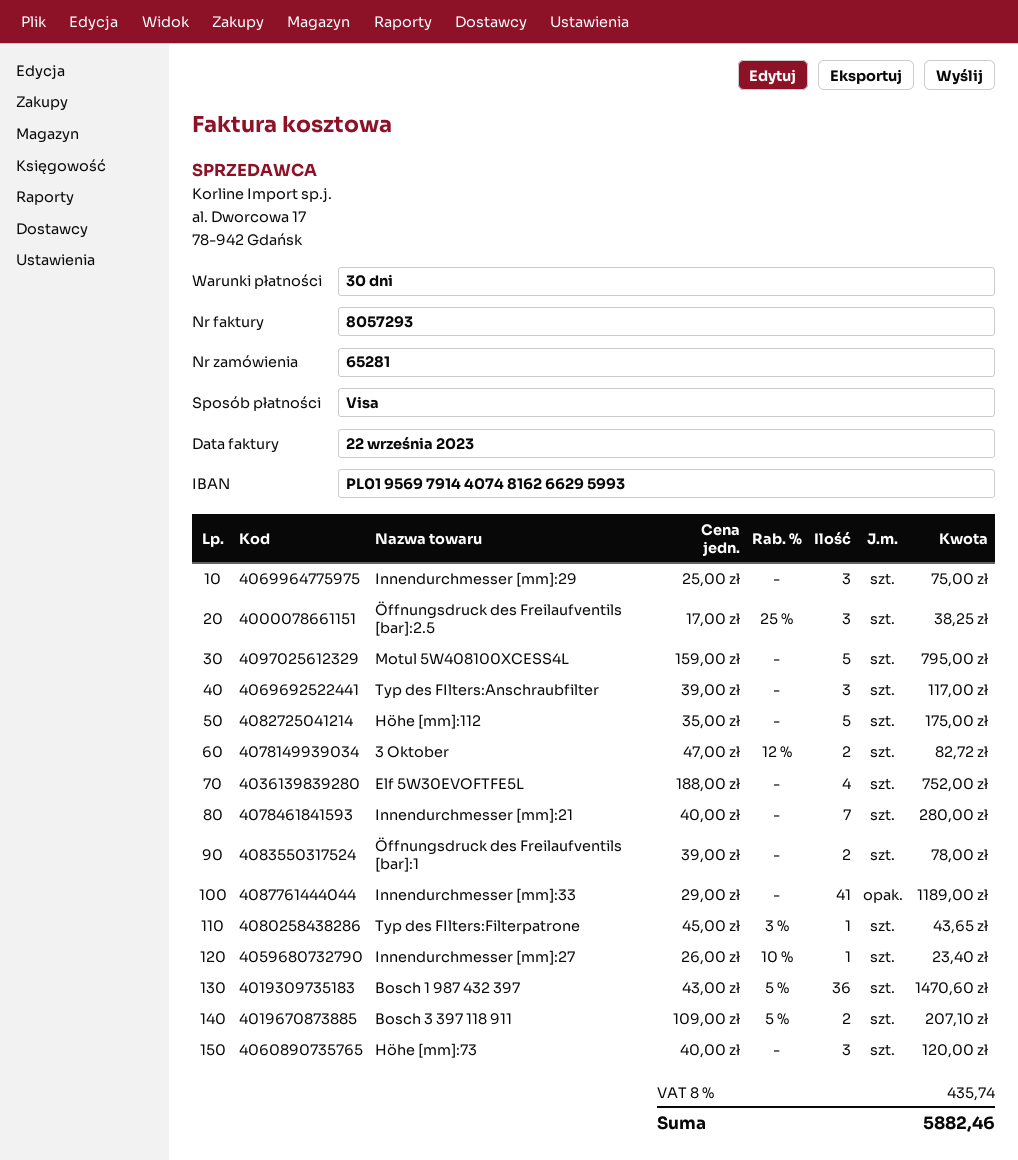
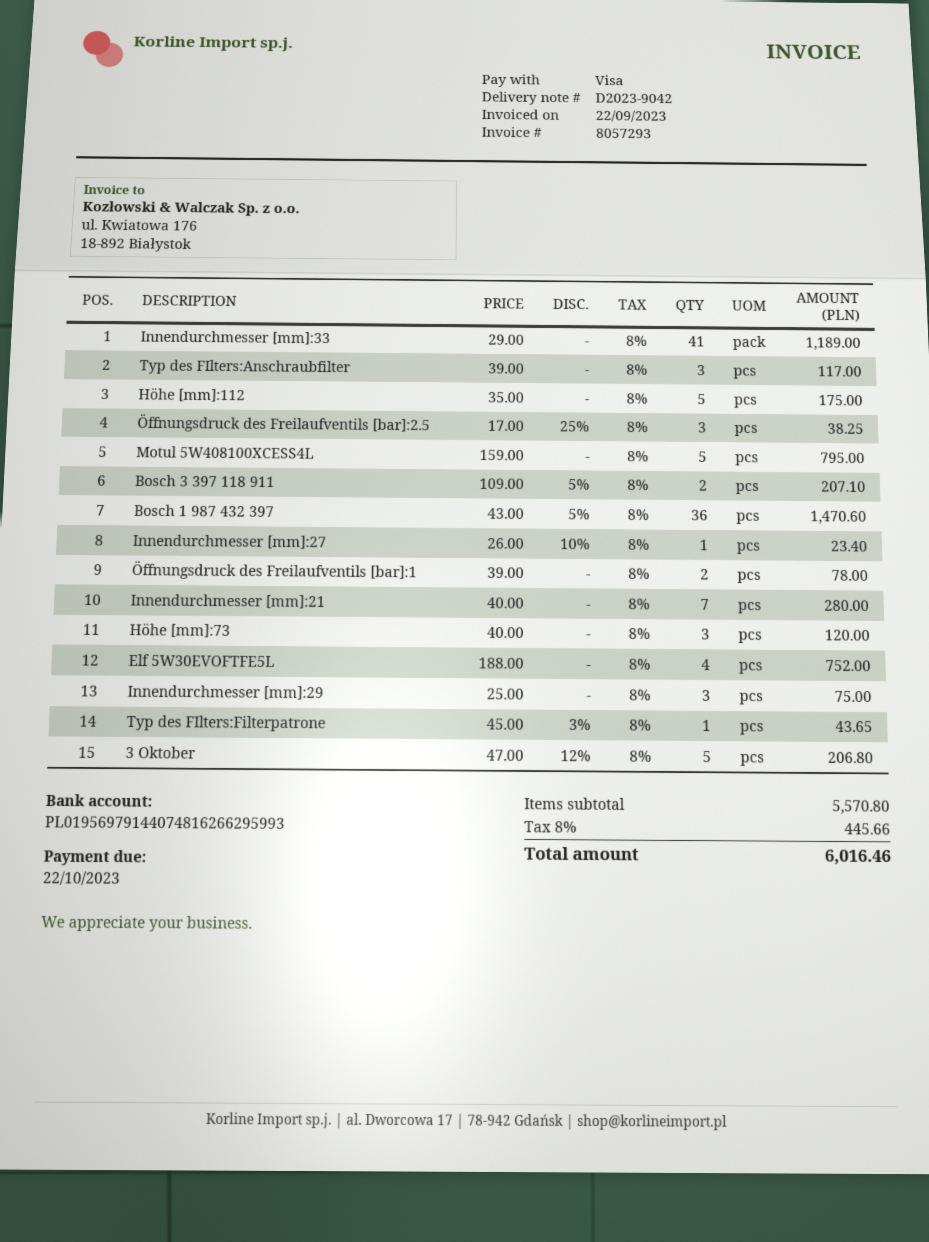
3 Oktober: 2 x 47.00 - 12% = 82.72 -> 5 x 47.00 - 12% = 206.80
tax: 8% = 435.74 -> 8% = 445.66
total: 5882.46 -> 6016.46

